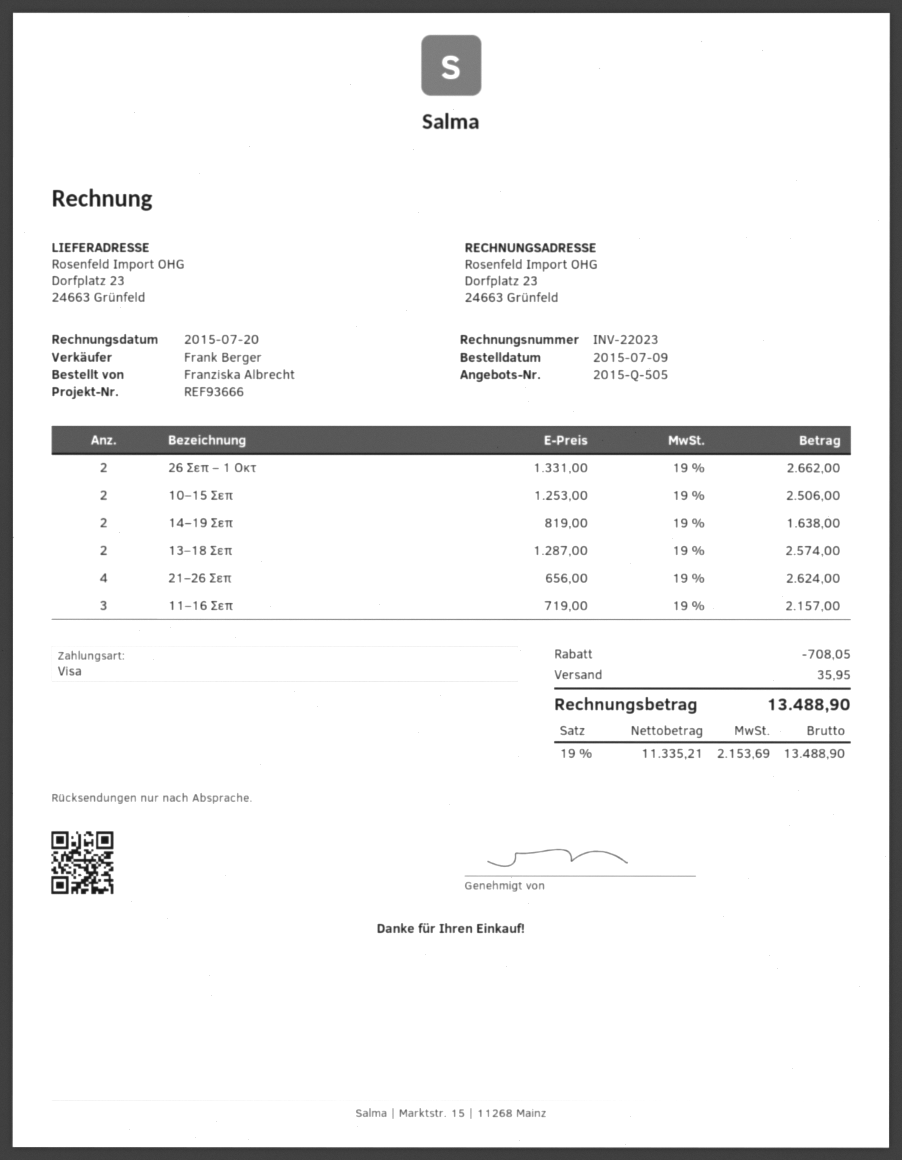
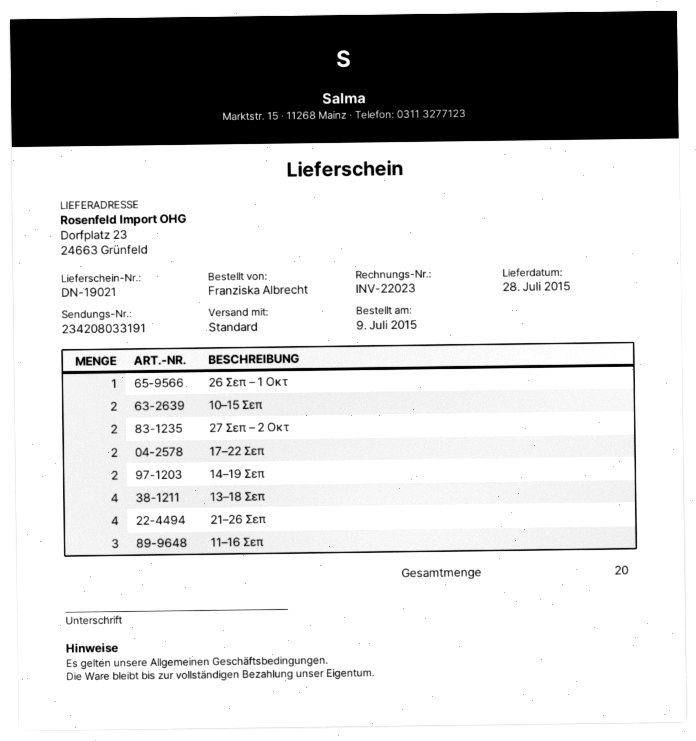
26 Σεπ – 1 Οκτ: 2 -> 1
13–18 Σεπ: 2 -> 4
27 Σεπ – 2 Οκτ: none -> 2
17–22 Σεπ: none -> 2

